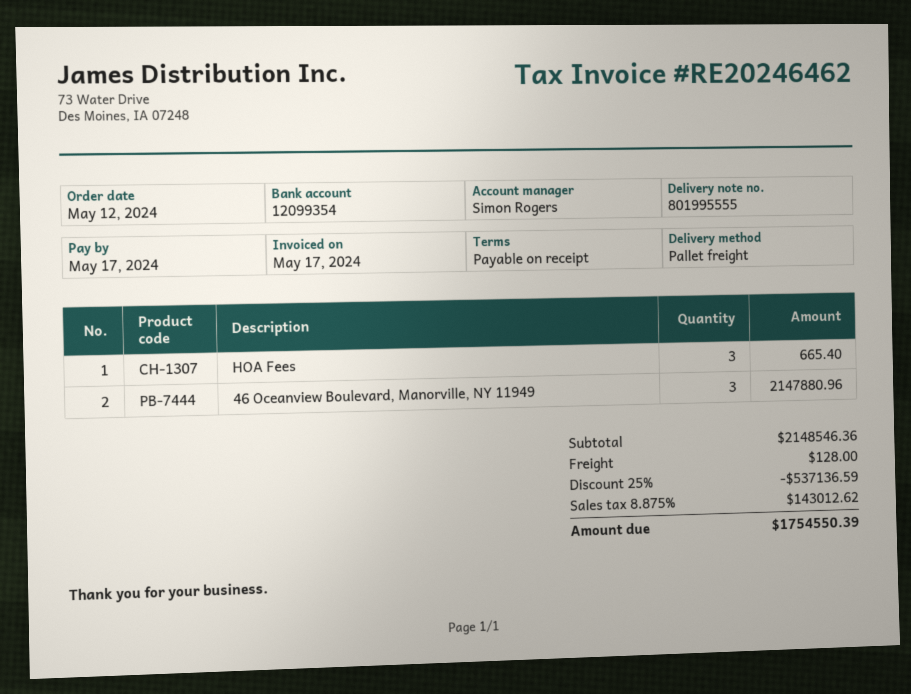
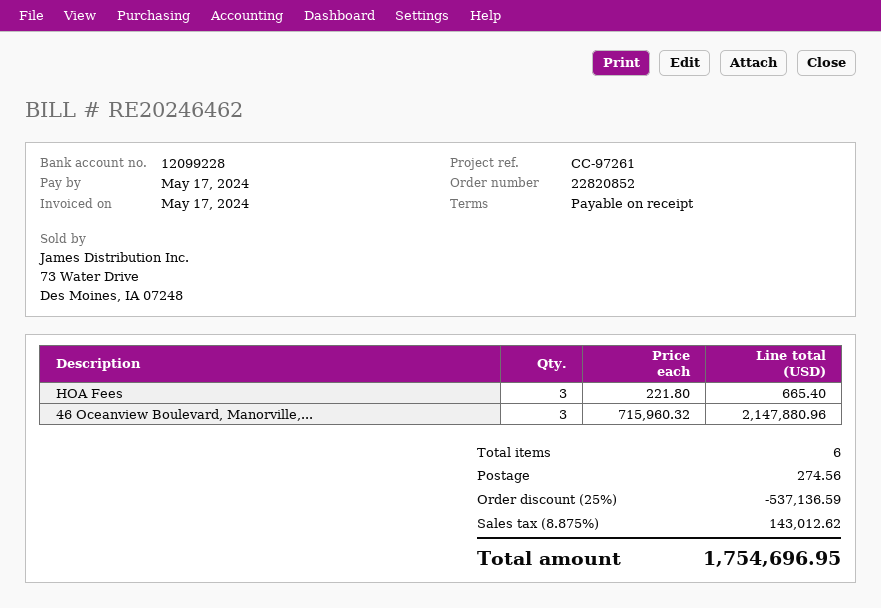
bank account: 12099354 -> 12099228
shipping: 128.00 -> 274.56
total: 1754550.39 -> 1754696.95

